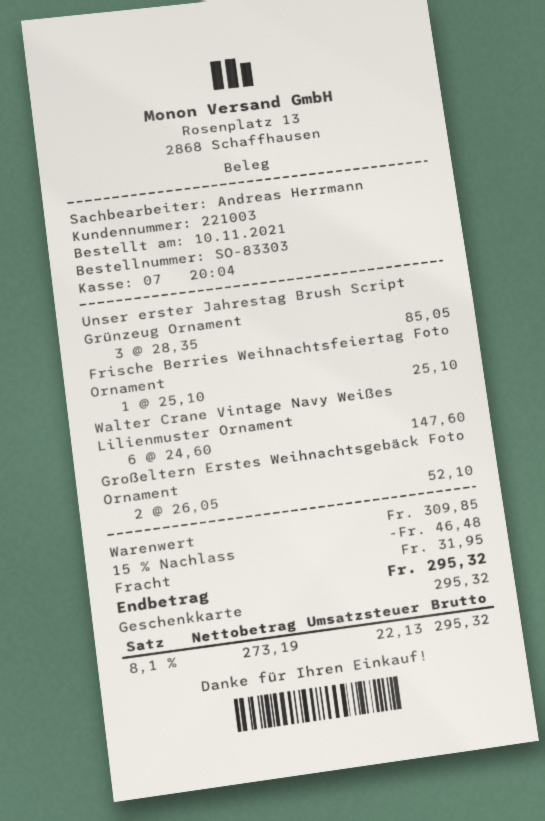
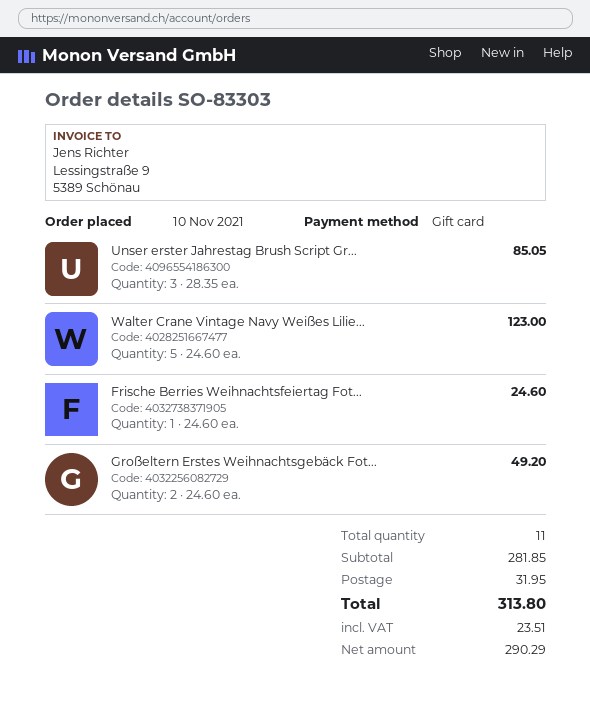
Frische Berries Weihnachtsfeiertag Foto Ornament: 1 x 25.10 = 25.10 -> 1 x 24.60 = 24.60
Walter Crane Vintage Navy Weißes Lilienmuster Ornament: 6 x 24.60 = 147.60 -> 5 x 24.60 = 123.00
Großeltern Erstes Weihnachtsgebäck Foto Ornament: 2 x 26.05 = 52.10 -> 2 x 24.60 = 49.20
subtotal: 309.85 -> 281.85
discount: 15% = 46.48 -> none
net: 273.19 -> 290.29
tax: 22.13 -> 23.51
total: 295.32 -> 313.80

